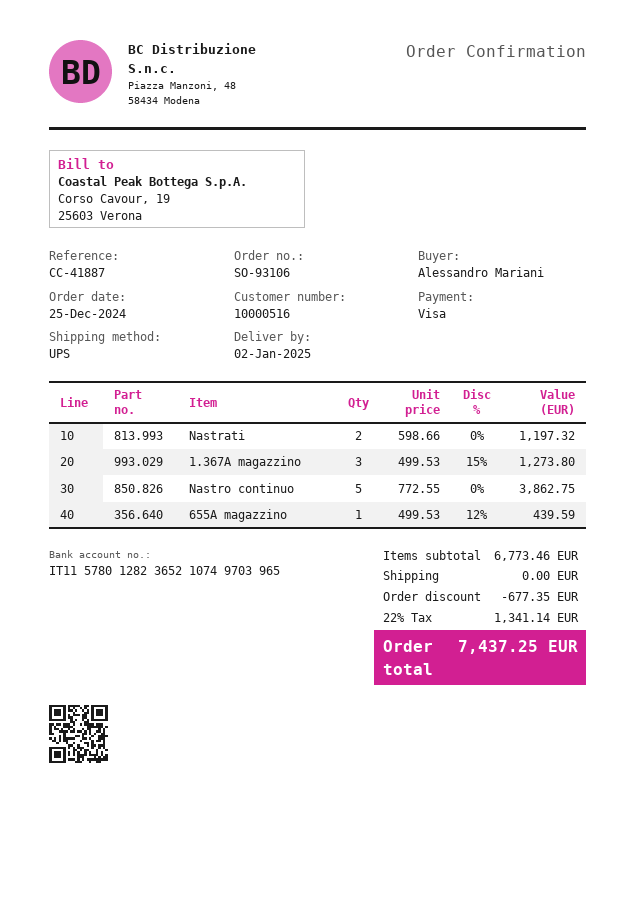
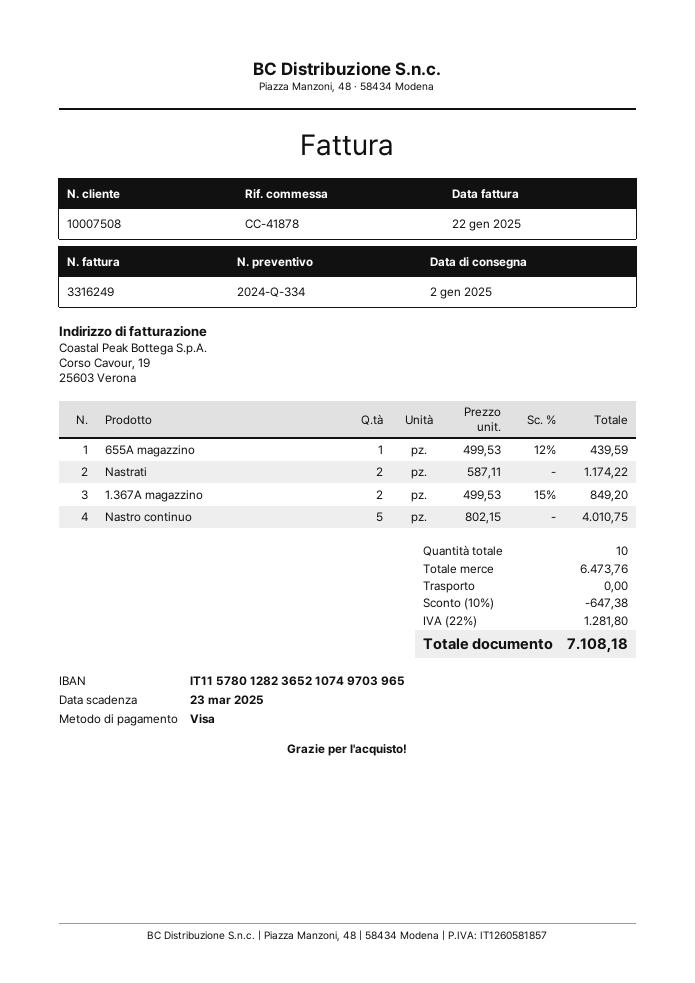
customer number: 10000516 -> 10007508
reference: CC-41887 -> CC-41878
Nastrati: 2 x 598.66 = 1197.32 -> 2 x 587.11 = 1174.22
1.367A magazzino: 3 x 499.53 - 15% = 1273.80 -> 2 x 499.53 - 15% = 849.20
Nastro continuo: 5 x 772.55 = 3862.75 -> 5 x 802.15 = 4010.75
subtotal: 6773.46 -> 6473.76
discount: 677.35 -> 647.38
tax: 22% = 1341.14 -> 22% = 1281.80
total: 7437.25 -> 7108.18

